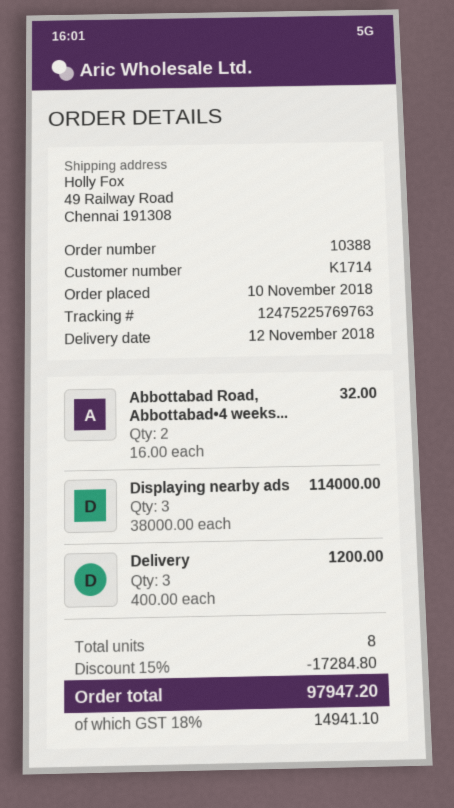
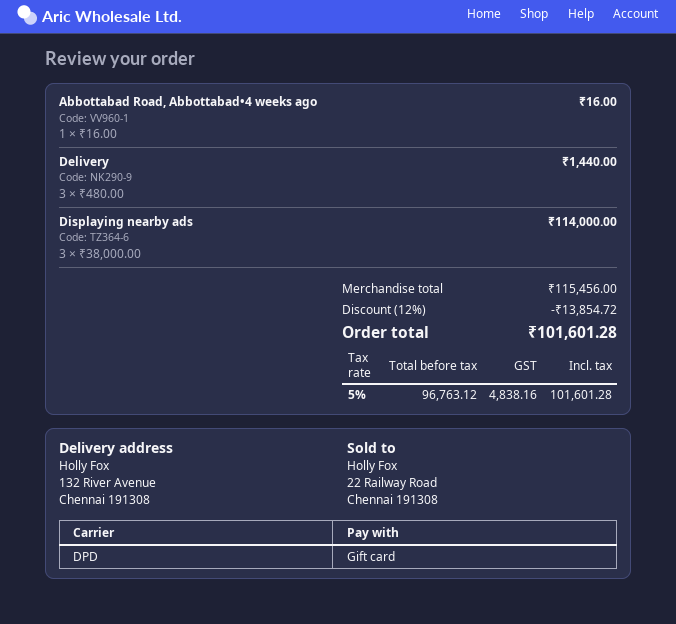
ship to: 49 Railway Road, Chennai 191308 -> 132 River Avenue, Chennai 191308
Abbottabad Road, Abbottabad•4 weeks...: 2 x 16.00 = 32.00 -> 1 x 16.00 = 16.00
Delivery: 3 x 400.00 = 1200.00 -> 3 x 480.00 = 1440.00
discount: 15% = 17284.80 -> 12% = 13854.72
tax: 18% = 14941.10 -> 5% = 4838.16
total: 97947.20 -> 101601.28

